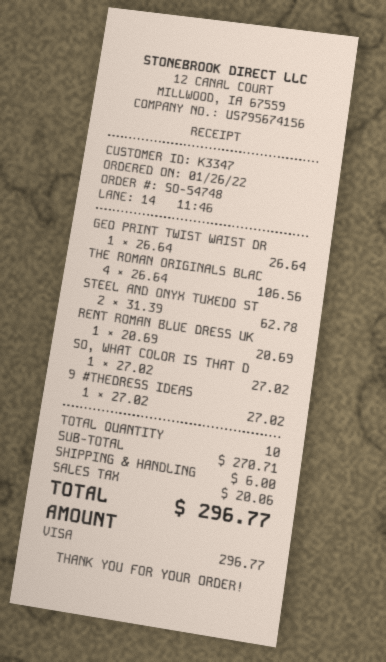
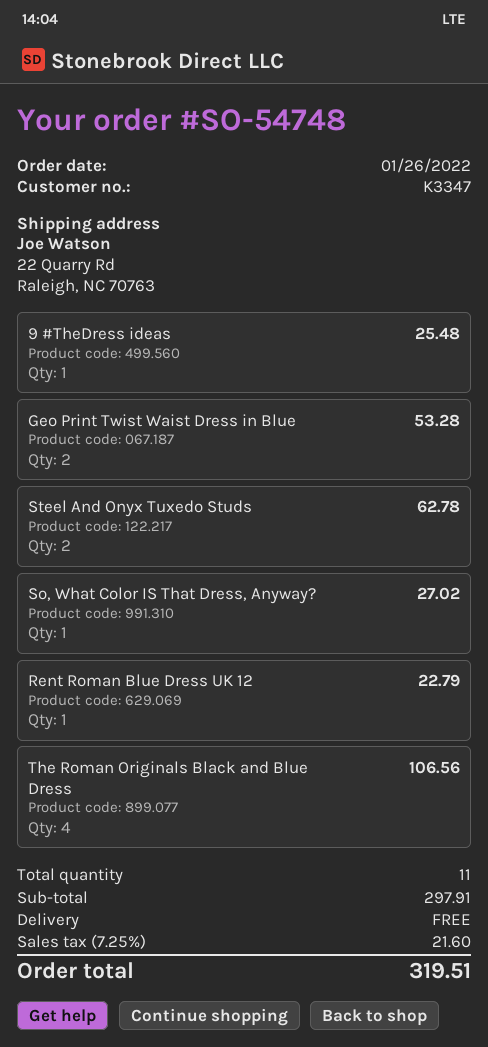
GEO PRINT TWIST WAIST DR: 1 for 26.64 -> 2 for 53.28
RENT ROMAN BLUE DRESS UK: 1 for 20.69 -> 1 for 22.79
9 #THEDRESS IDEAS: 1 for 27.02 -> 1 for 25.48
total quantity: 10 -> 11
subtotal: 270.71 -> 297.91
shipping: 6.00 -> 0.00
tax: 20.06 -> 21.60
total: 296.77 -> 319.51

